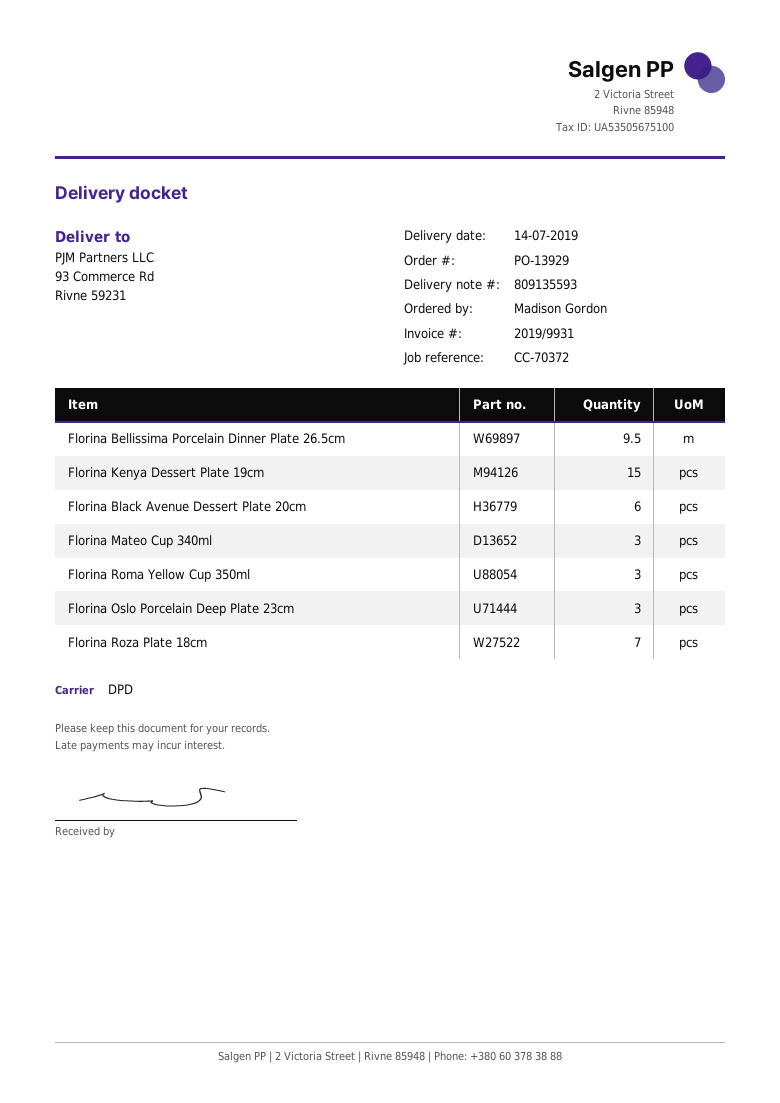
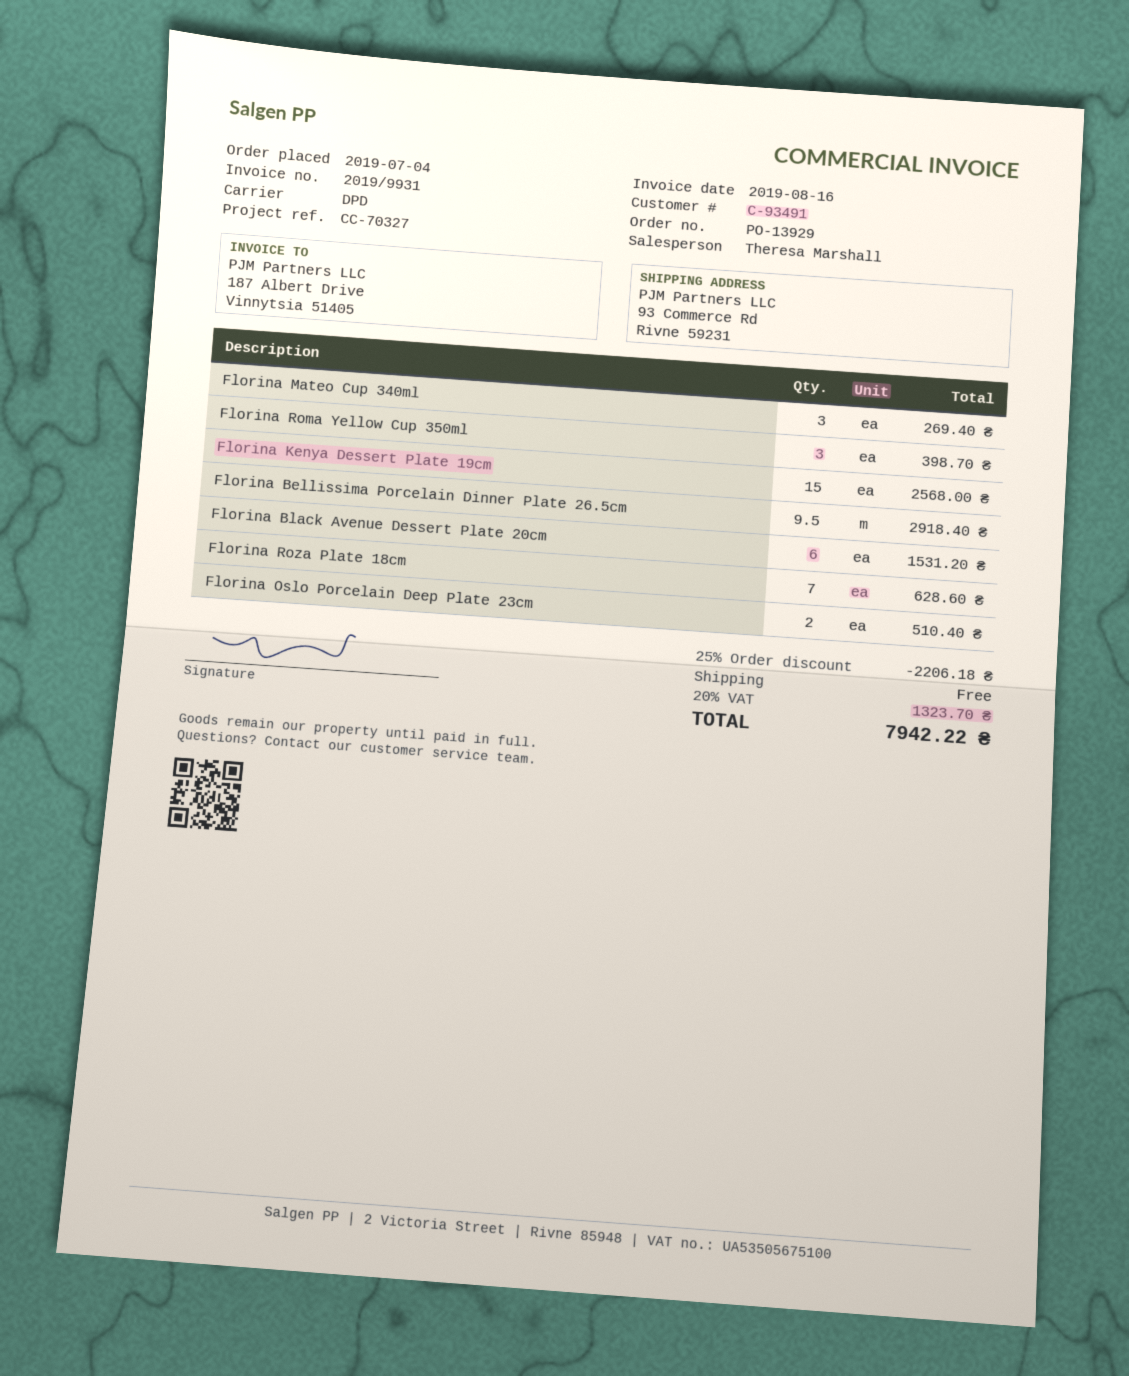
reference: CC-70372 -> CC-70327
Florina Oslo Porcelain Deep Plate 23cm: 3 -> 2

